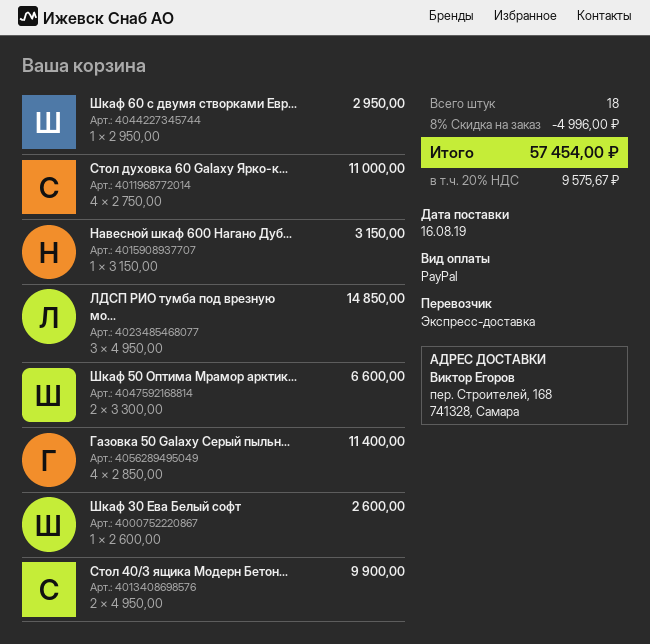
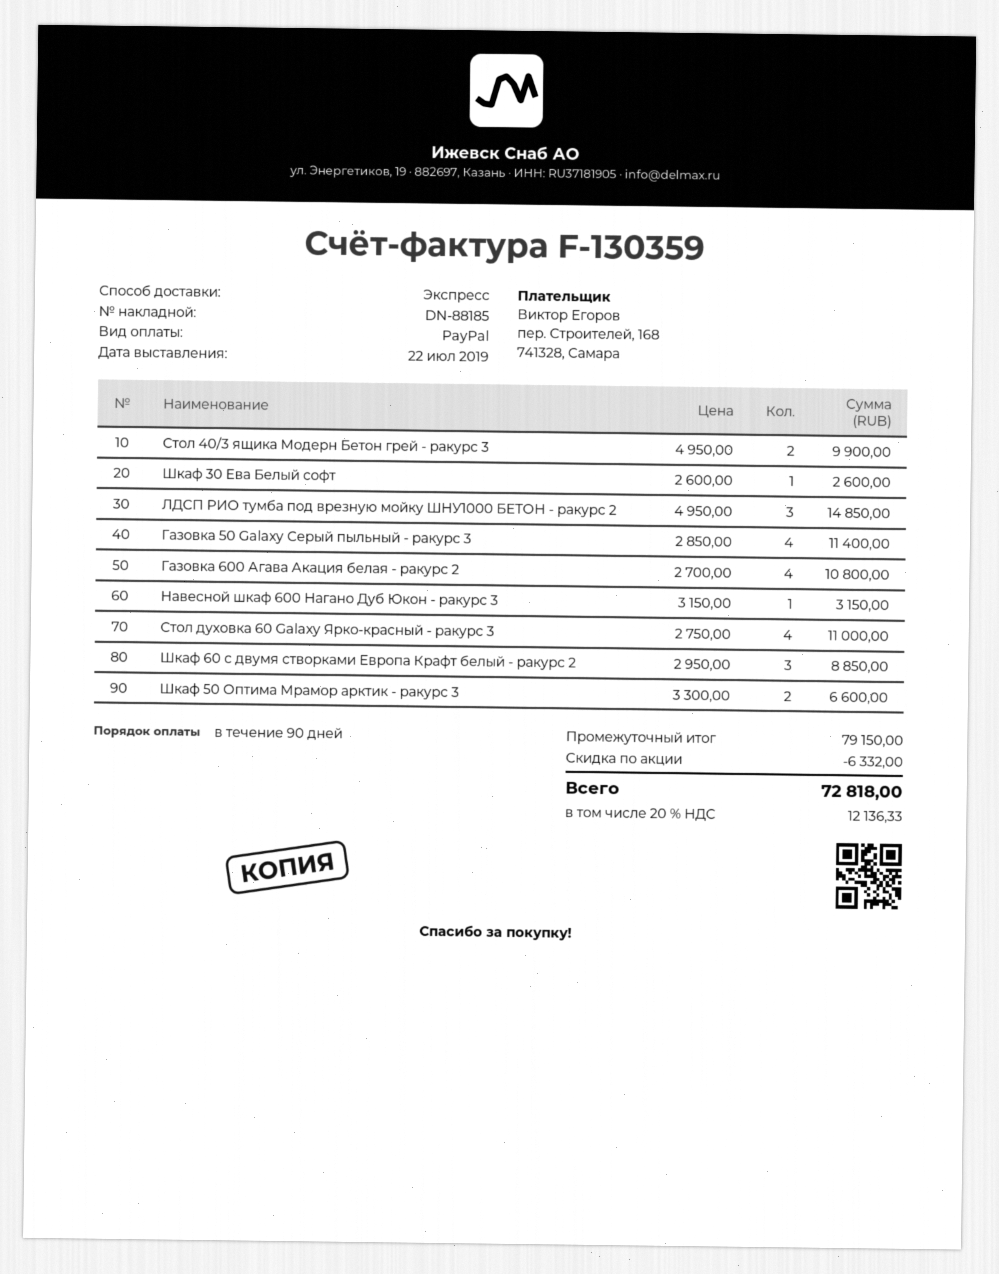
Шкаф 60 с двумя створками Евр...: 1 x 2950.00 = 2950.00 -> 3 x 2950.00 = 8850.00
Газовка 600 Агава Акация белая - ракурс 2: none -> 4 x 2700.00 = 10800.00
discount: 4996.00 -> 6332.00
tax: 20% = 9575.67 -> 20% = 12136.33
total: 57454.00 -> 72818.00

